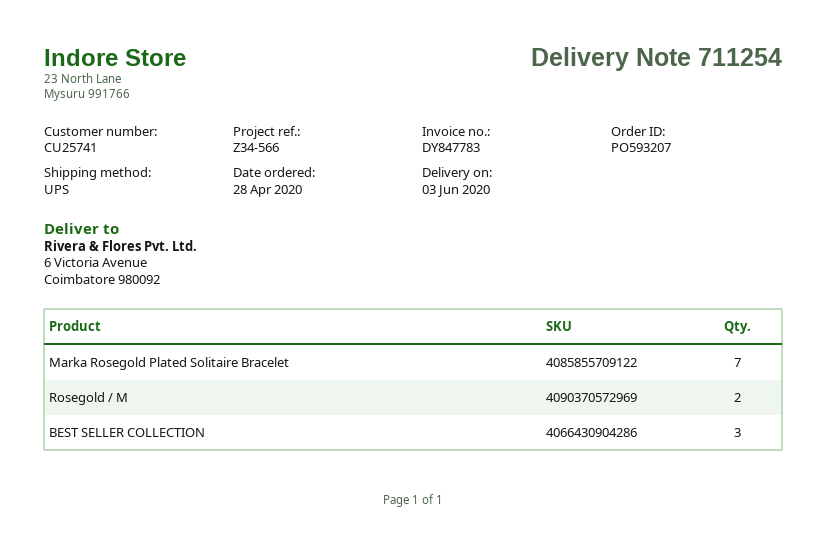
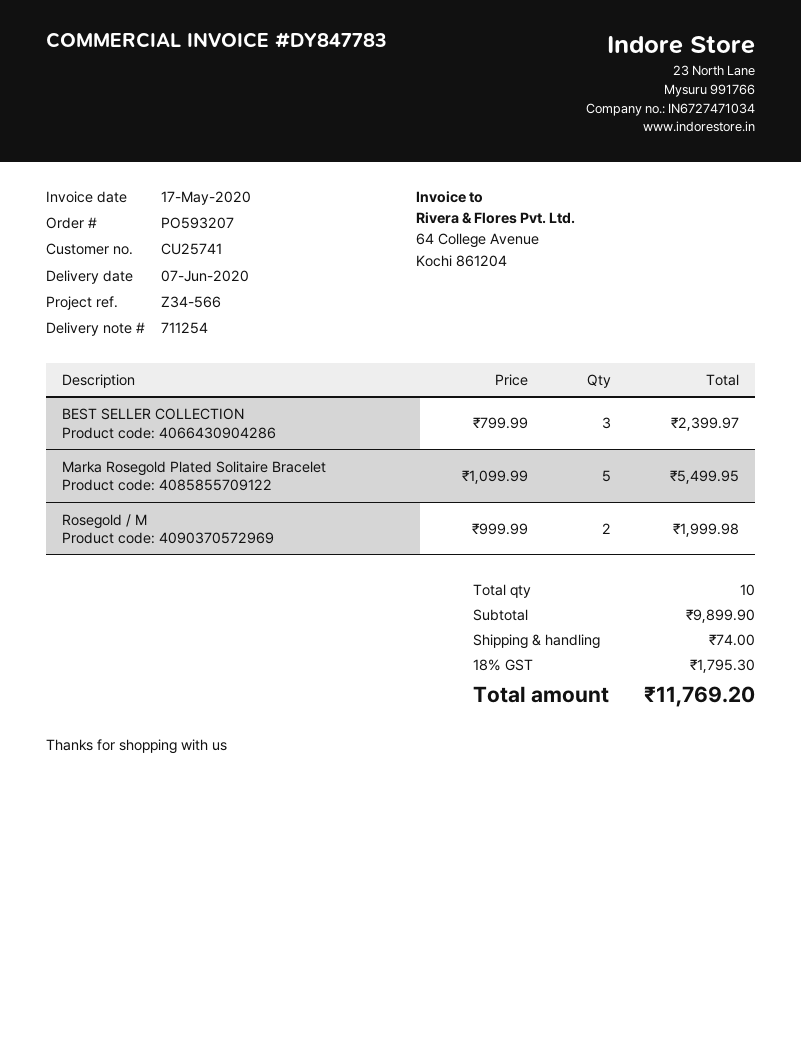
delivery date: 2020-06-03 -> 2020-06-07
Marka Rosegold Plated Solitaire Bracelet: 7 -> 5

